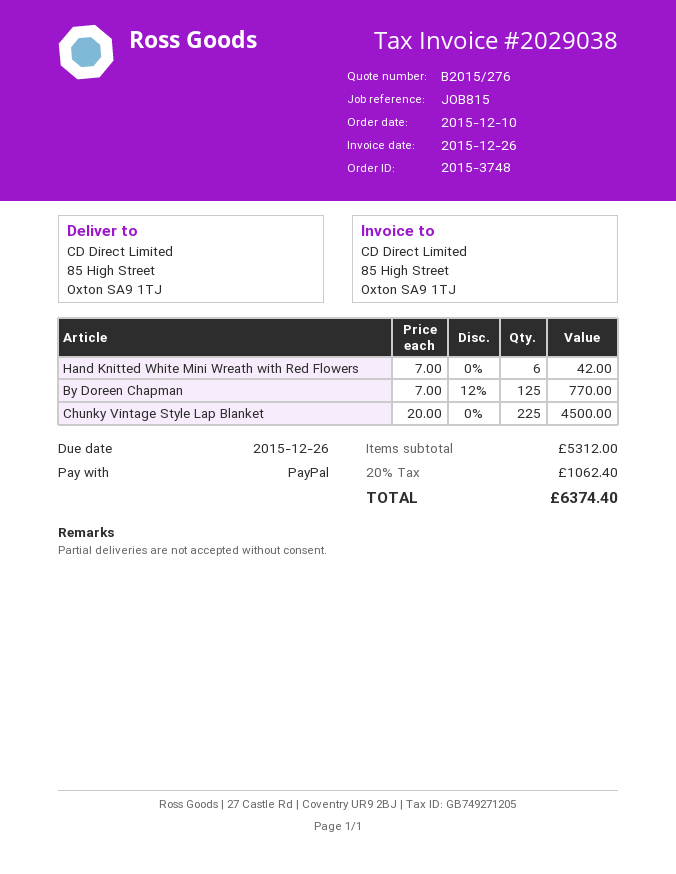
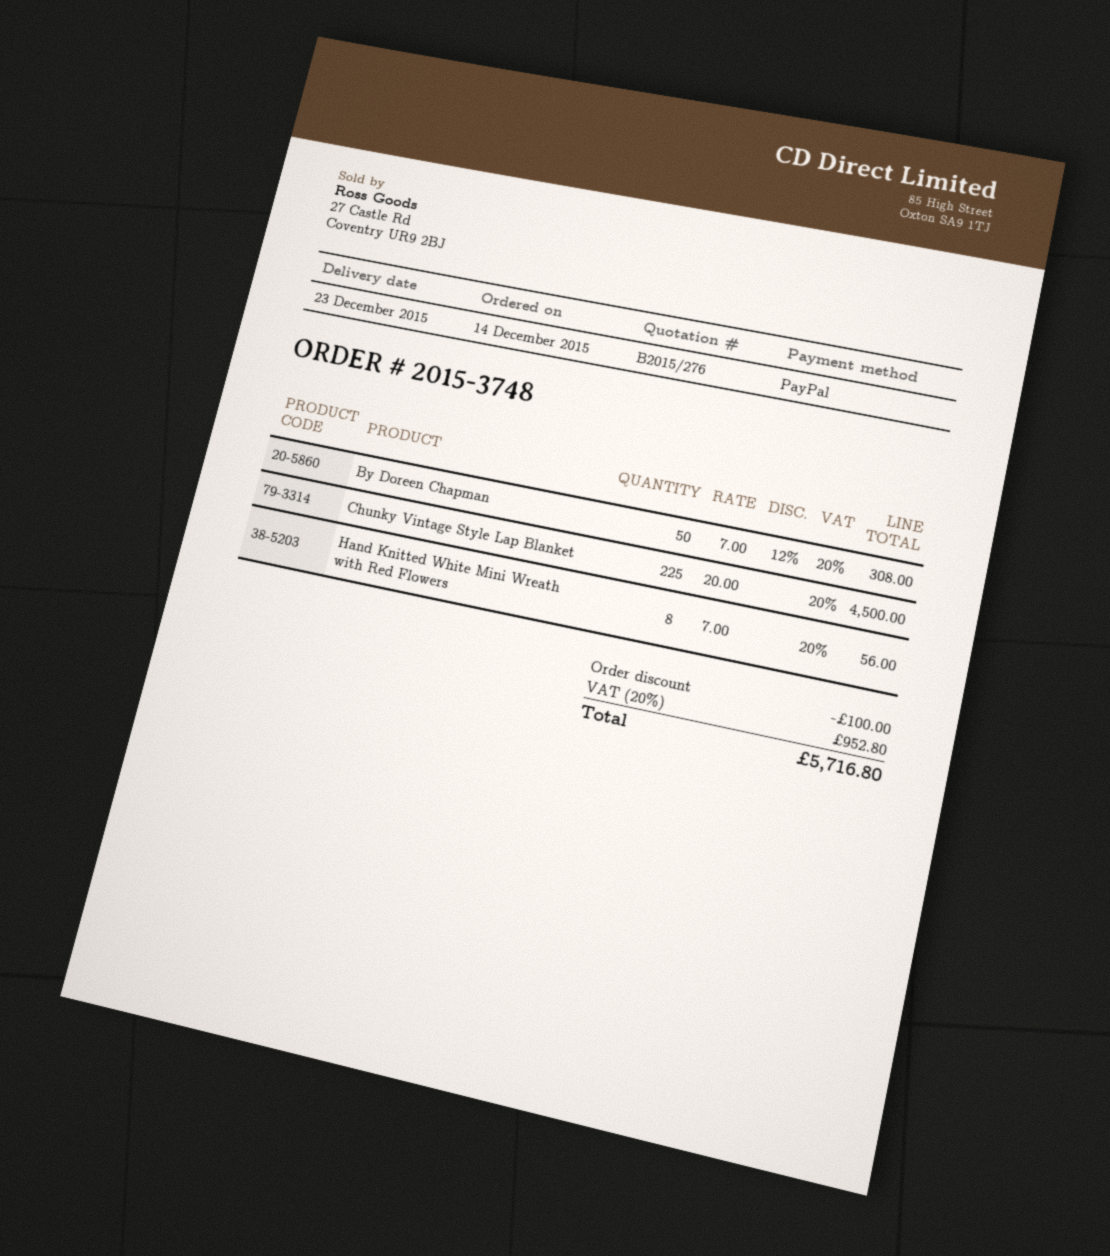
order date: 2015-12-10 -> 2015-12-14
Hand Knitted White Mini Wreath with Red Flowers: 6 x 7.00 = 42.00 -> 8 x 7.00 = 56.00
By Doreen Chapman: 125 x 7.00 - 12% = 770.00 -> 50 x 7.00 - 12% = 308.00
discount: none -> 100.00
tax: 20% = 1062.40 -> 20% = 952.80
total: 6374.40 -> 5716.80

